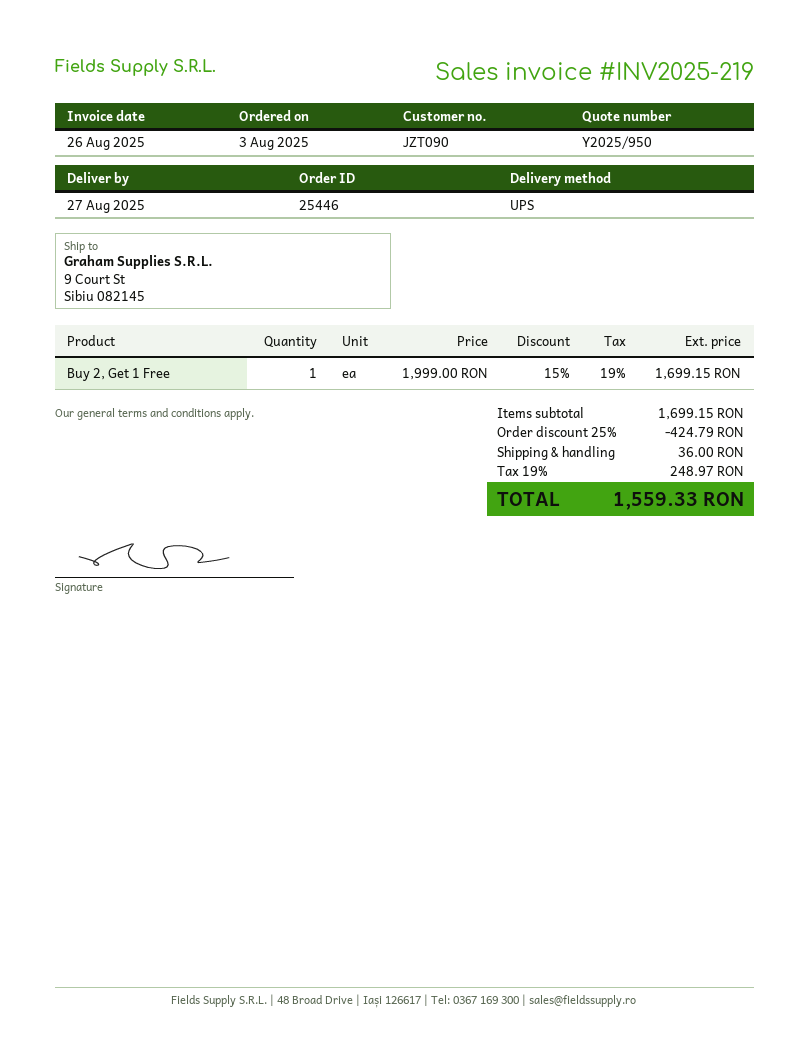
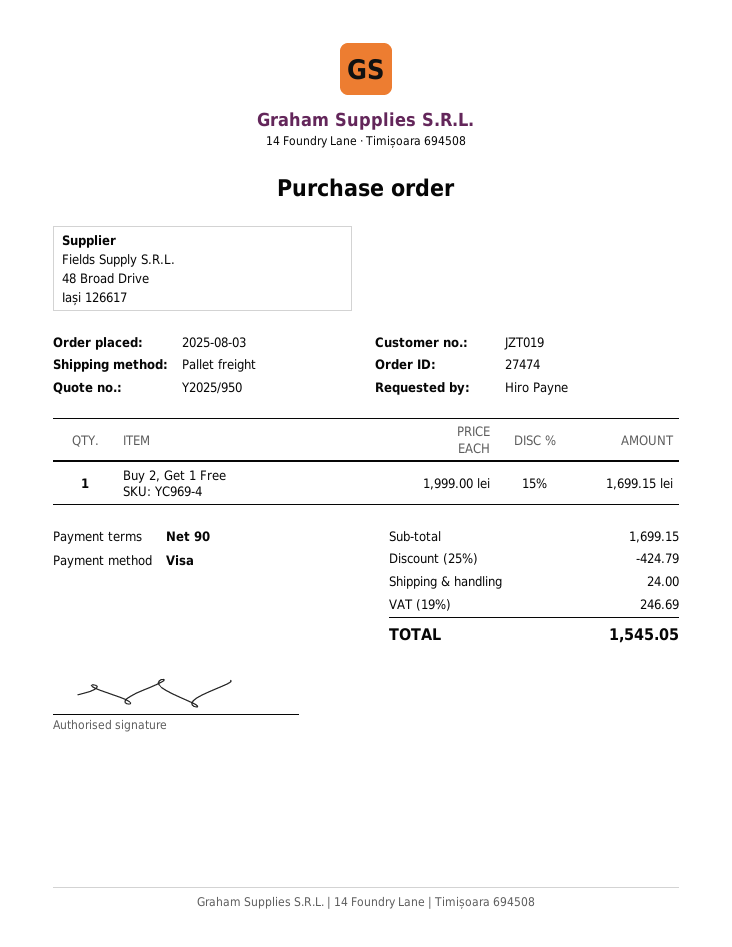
order number: 25446 -> 27474
customer number: JZT090 -> JZT019
shipping method: UPS -> pallet freight
shipping: 36.00 -> 24.00
tax: 19% = 248.97 -> 19% = 246.69
total: 1559.33 -> 1545.05

